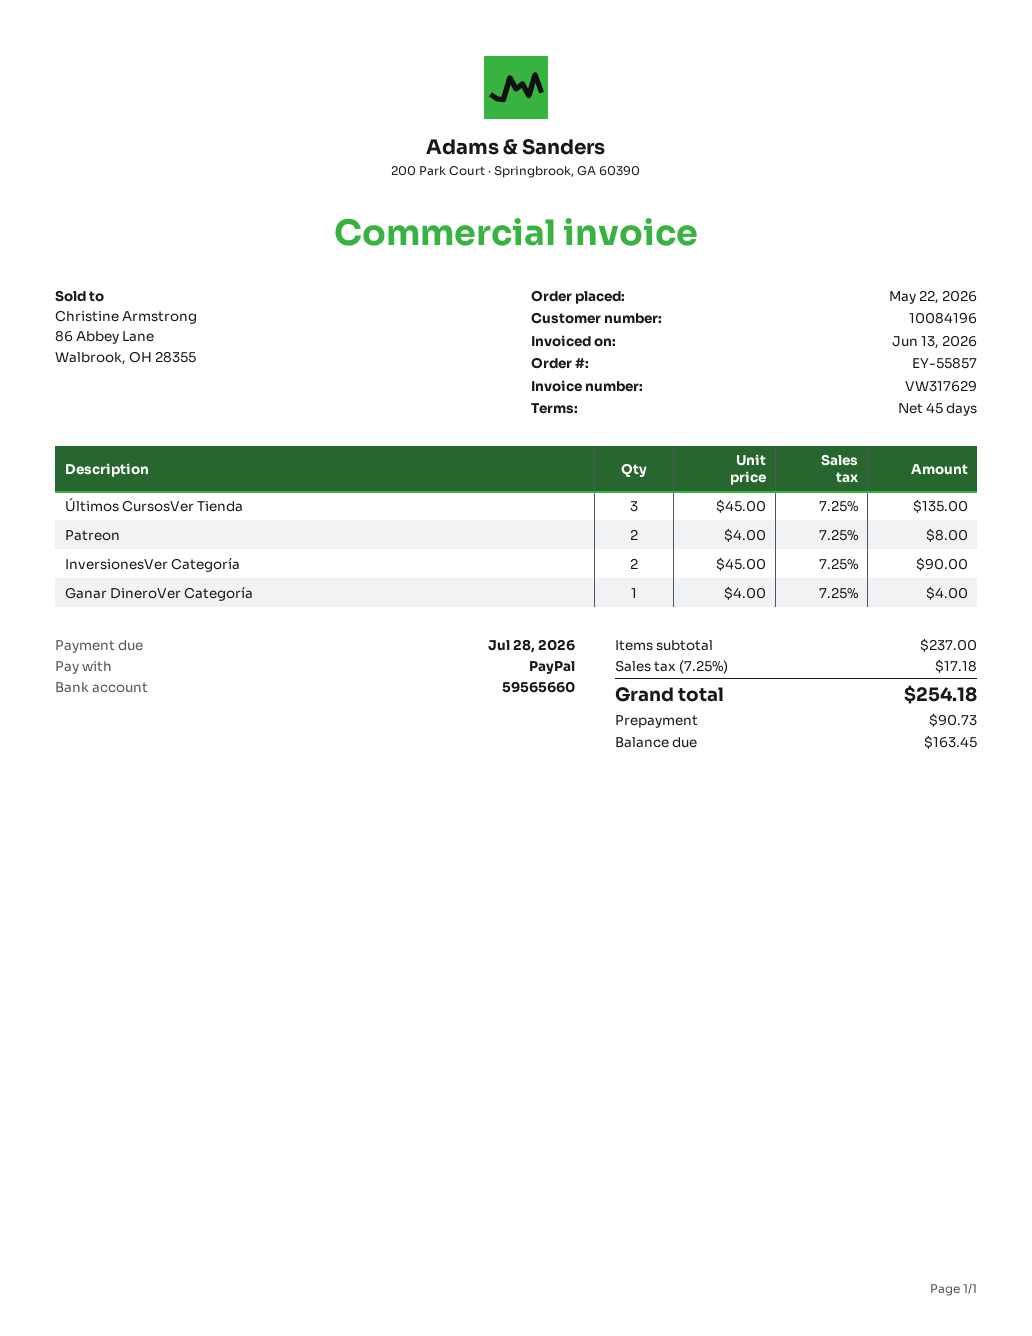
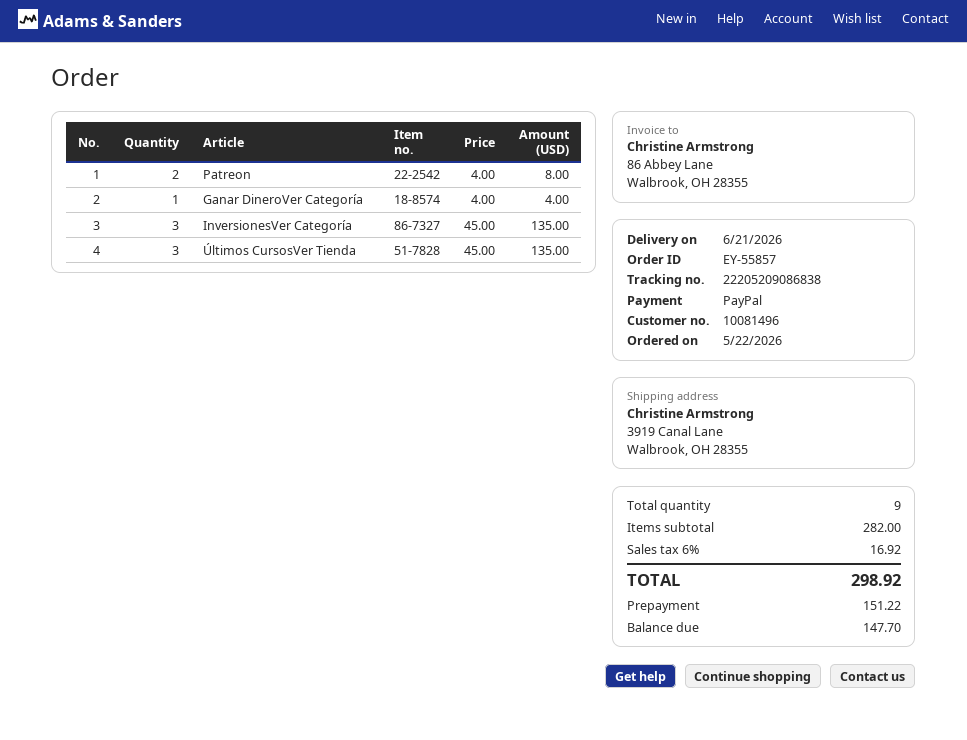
customer number: 10084196 -> 10081496
InversionesVer Categoría: 2 x 45.00 = 90.00 -> 3 x 45.00 = 135.00
subtotal: 237.00 -> 282.00
tax: 7.25% = 17.18 -> 6% = 16.92
total: 254.18 -> 298.92
deposit: 90.73 -> 151.22
balance: 163.45 -> 147.70

